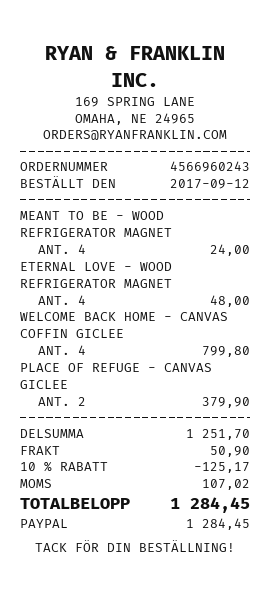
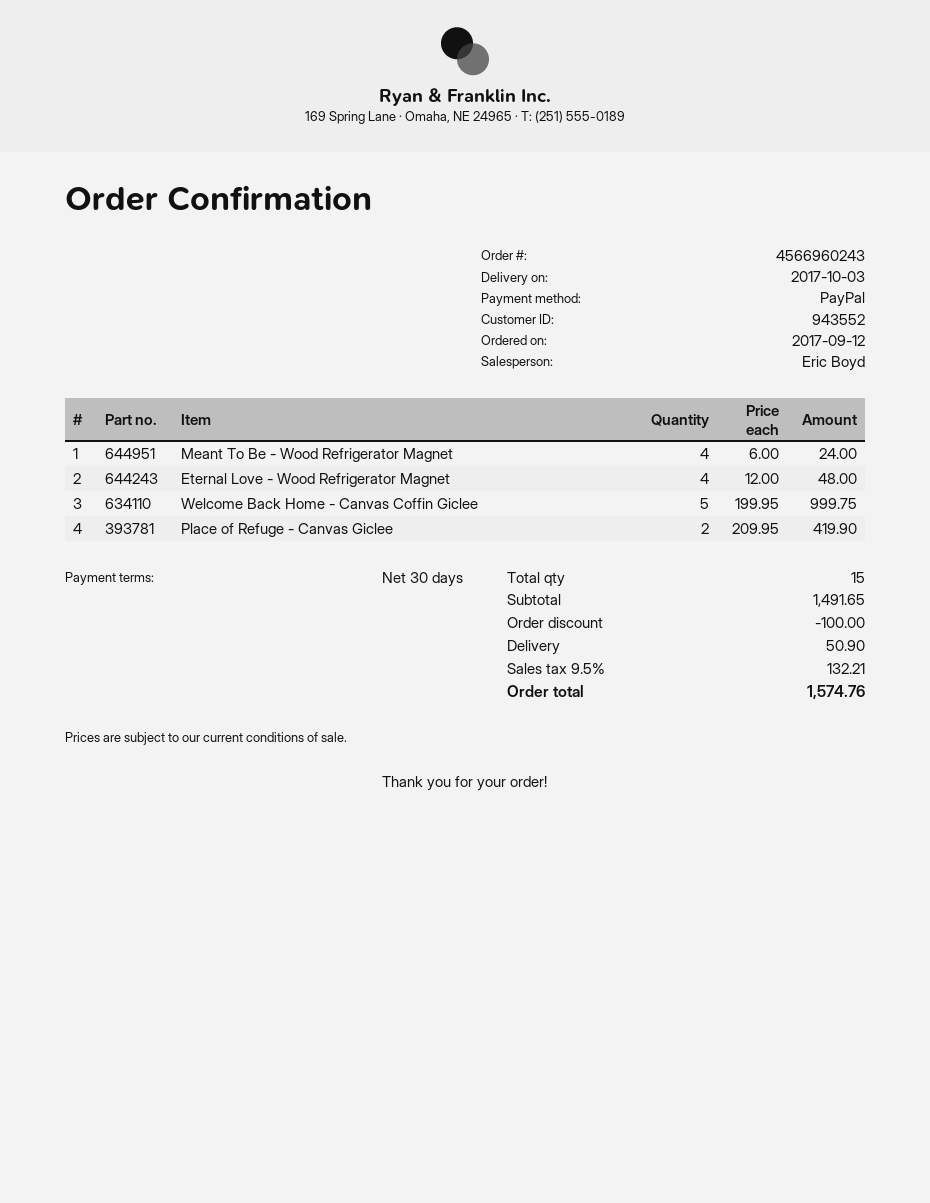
WELCOME BACK HOME - CANVAS COFFIN GICLEE: 4 for 799.80 -> 5 for 999.75
PLACE OF REFUGE - CANVAS GICLEE: 2 for 379.90 -> 2 for 419.90
subtotal: 1251.70 -> 1491.65
discount: 125.17 -> 100.00
tax: 107.02 -> 132.21
total: 1284.45 -> 1574.76

